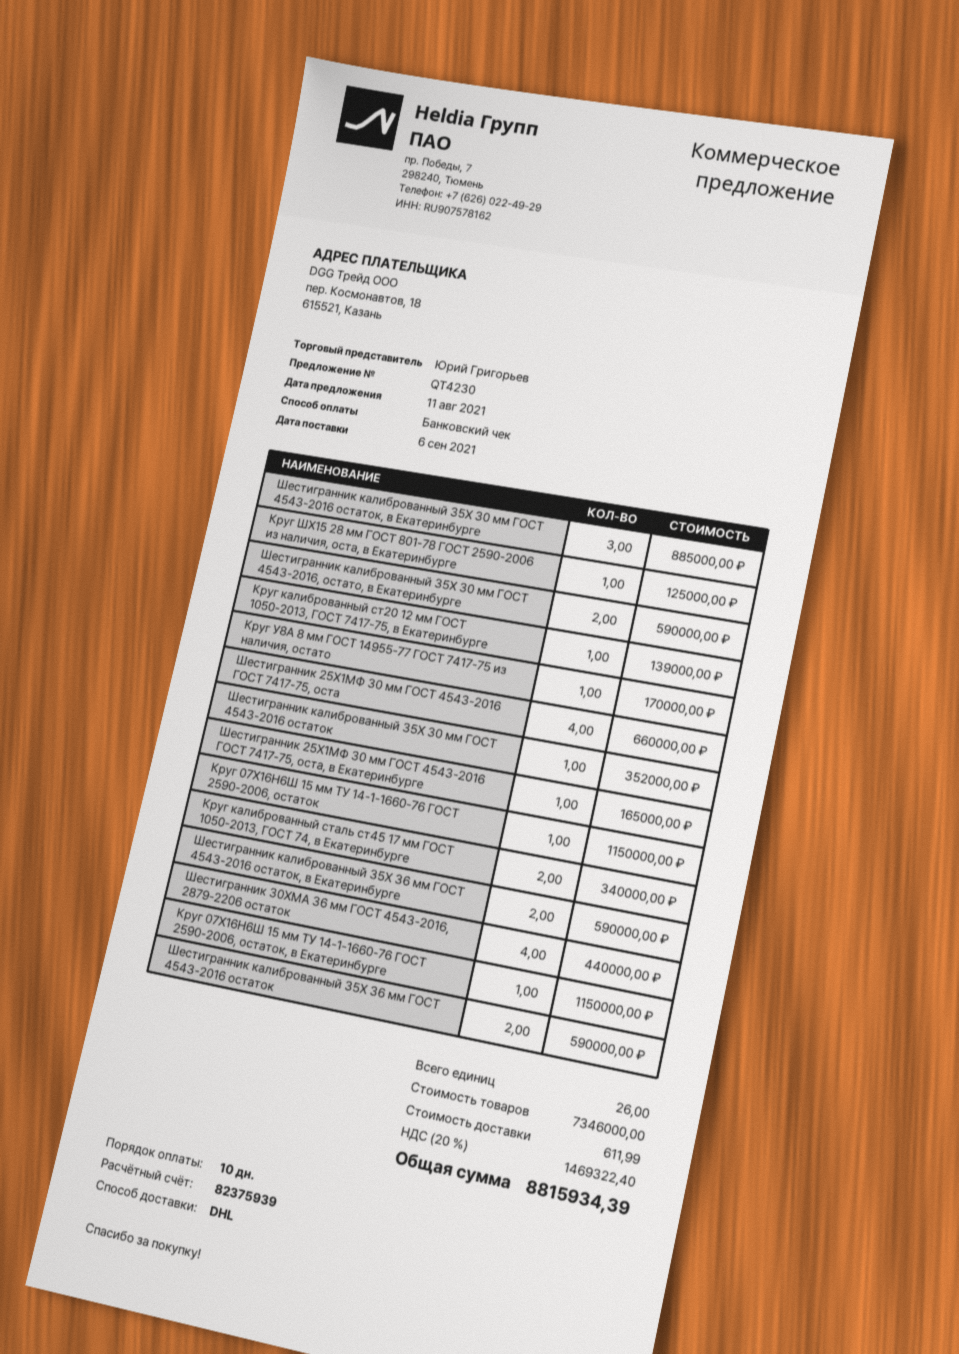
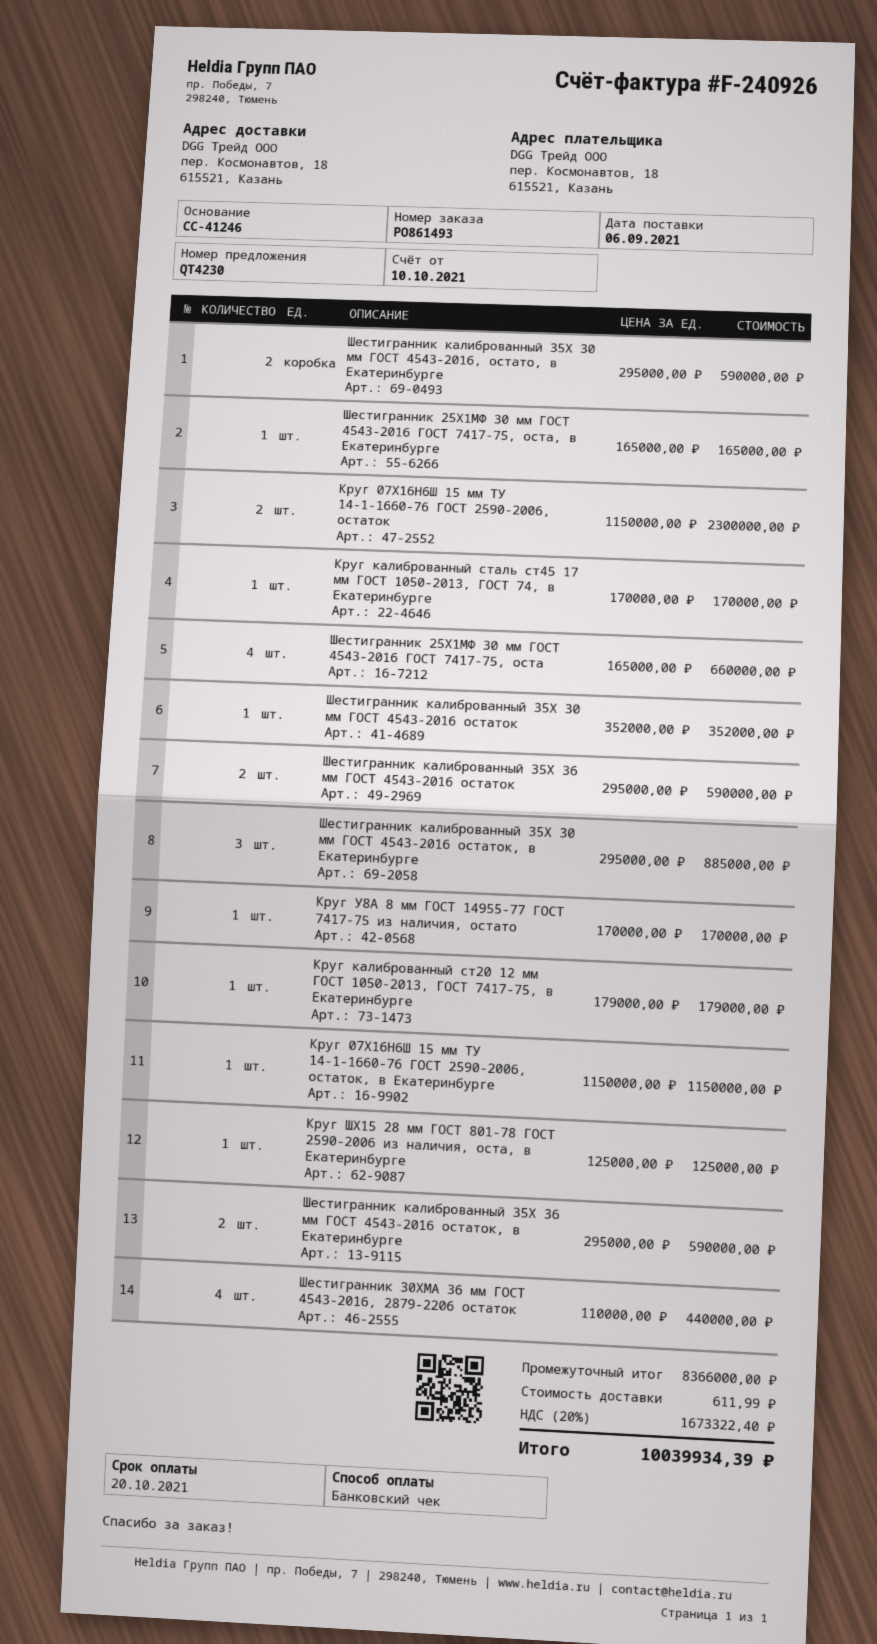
Круг калиброванный ст20 12 мм ГОСТ 1050-2013, ГОСТ 7417-75, в Екатеринбурге: 1 for 139000.00 -> 1 for 179000.00
Круг 07Х16Н6Ш 15 мм ТУ 14-1-1660-76 ГОСТ 2590-2006, остаток: 1 for 1150000.00 -> 2 for 2300000.00
Круг калиброванный сталь ст45 17 мм ГОСТ 1050-2013, ГОСТ 74, в Екатеринбурге: 2 for 340000.00 -> 1 for 170000.00
subtotal: 7346000.00 -> 8366000.00
tax: 20% = 1469322.40 -> 20% = 1673322.40
total: 8815934.39 -> 10039934.39

